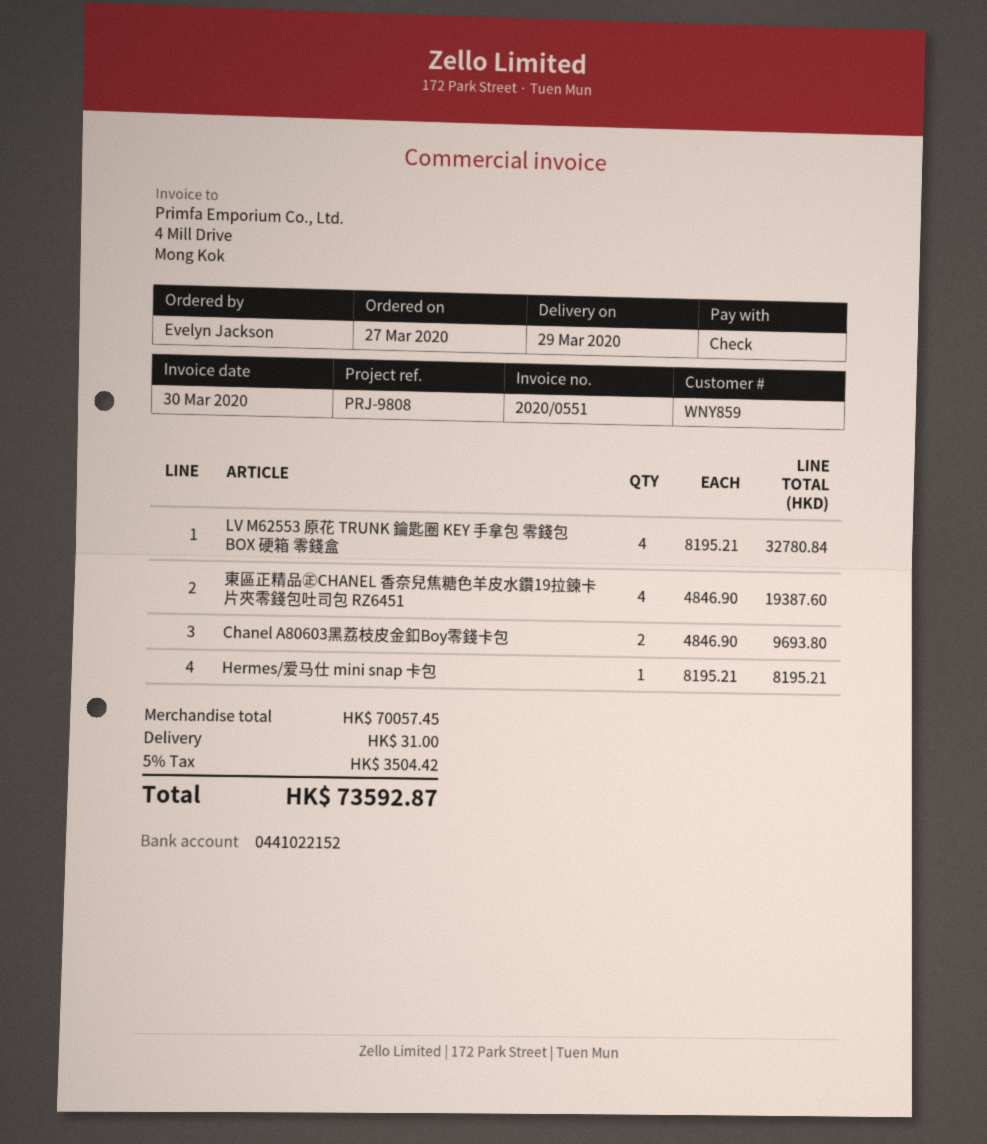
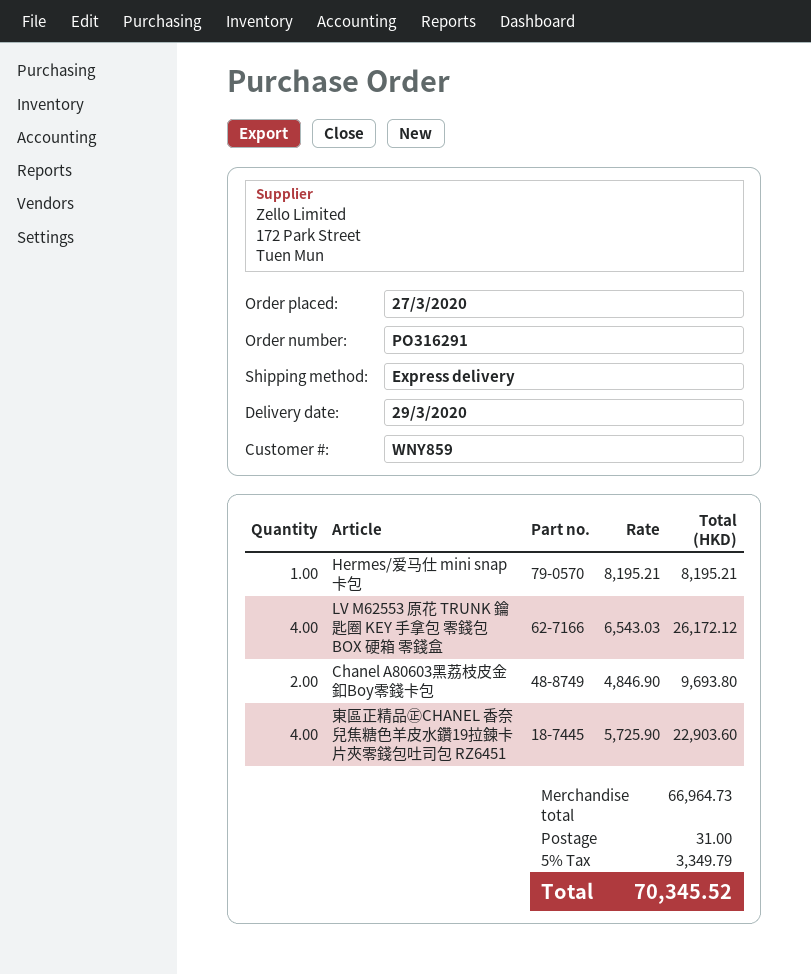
LV M62553 原花 TRUNK 鑰匙圈 KEY 手拿包 零錢包 BOX 硬箱 零錢盒: 4 x 8195.21 = 32780.84 -> 4 x 6543.03 = 26172.12
東區正精品㊣CHANEL 香奈兒焦糖色羊皮水鑽19拉鍊卡片夾零錢包吐司包 RZ6451: 4 x 4846.90 = 19387.60 -> 4 x 5725.90 = 22903.60
subtotal: 70057.45 -> 66964.73
tax: 5% = 3504.42 -> 5% = 3349.79
total: 73592.87 -> 70345.52

